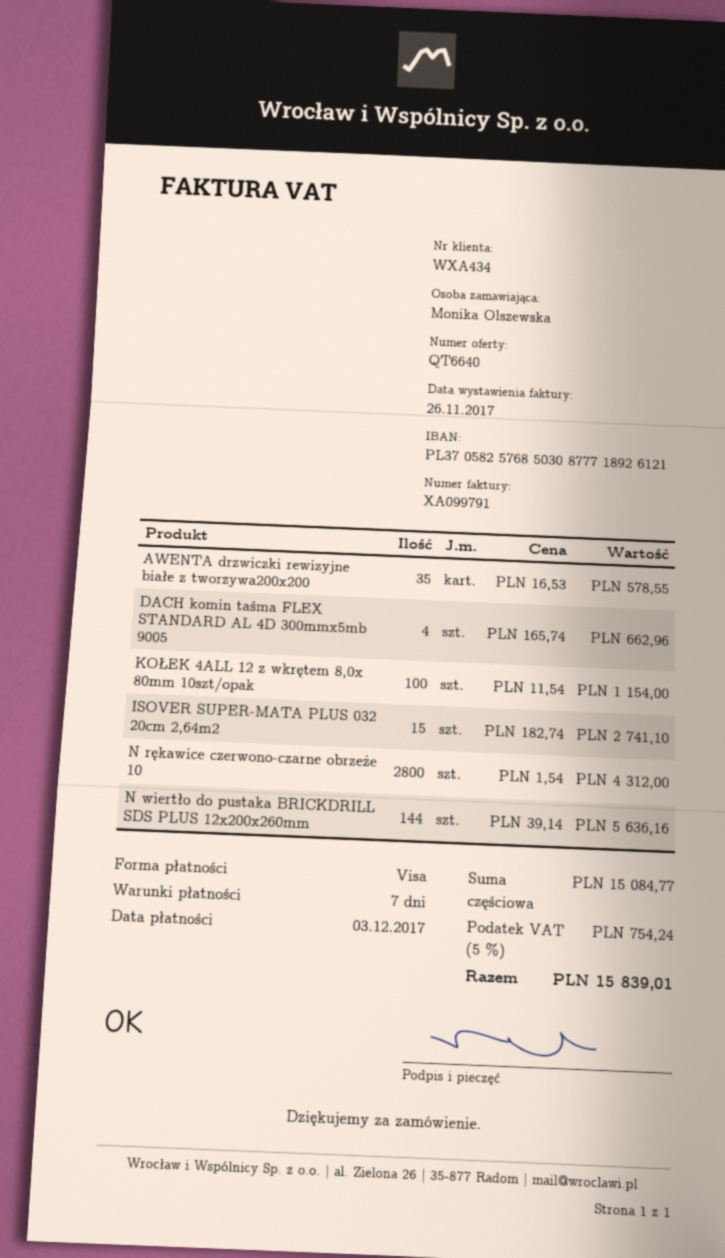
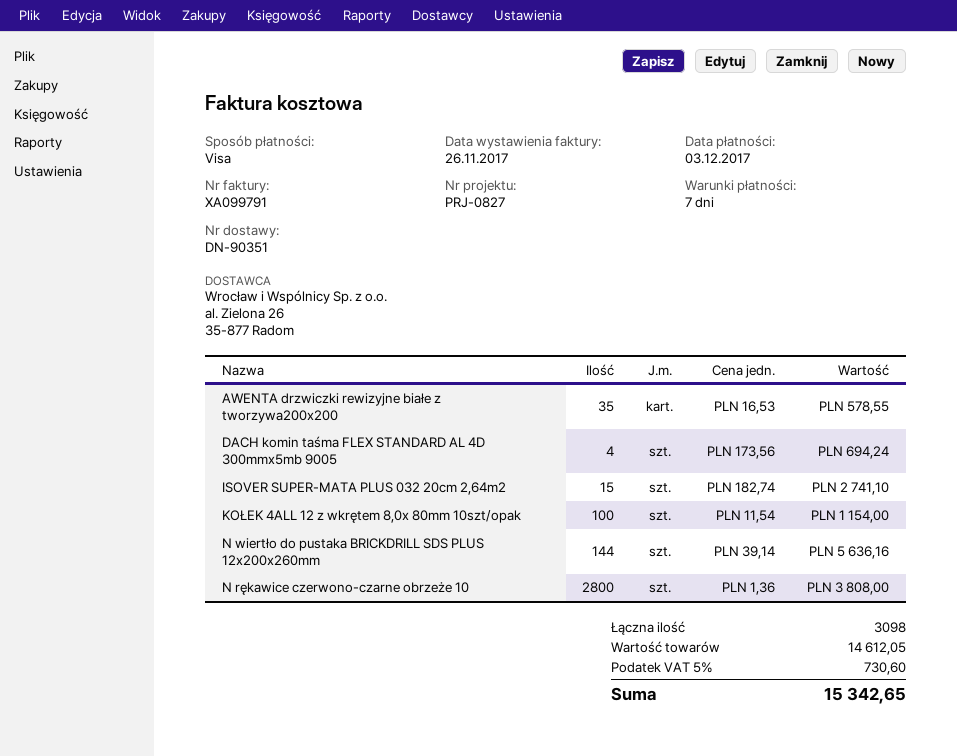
DACH komin taśma FLEX STANDARD AL 4D 300mmx5mb 9005: 4 x 165.74 = 662.96 -> 4 x 173.56 = 694.24
N rękawice czerwono-czarne obrzeże 10: 2800 x 1.54 = 4312.00 -> 2800 x 1.36 = 3808.00
subtotal: 15084.77 -> 14612.05
tax: 5% = 754.24 -> 5% = 730.60
total: 15839.01 -> 15342.65

